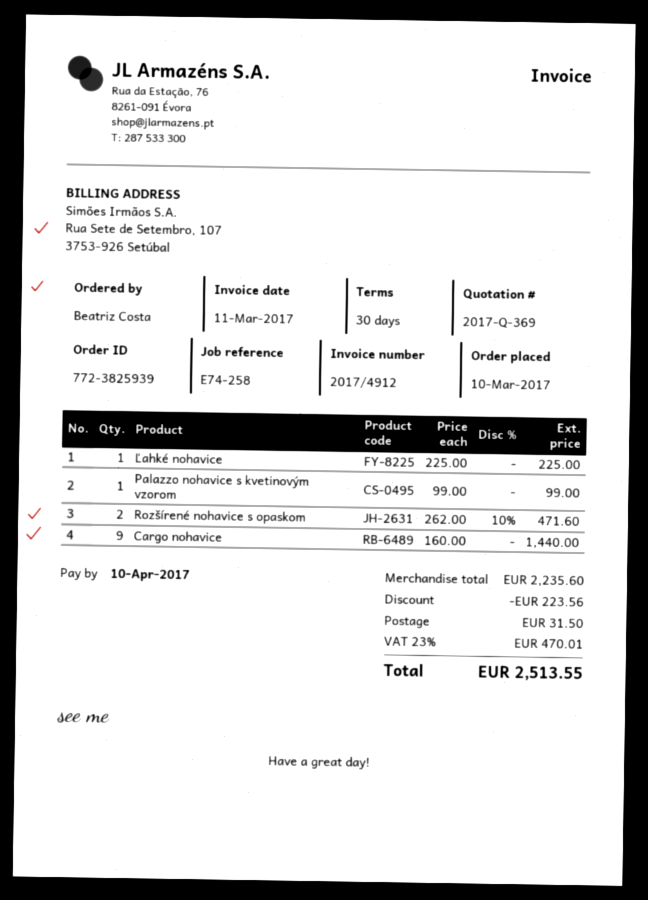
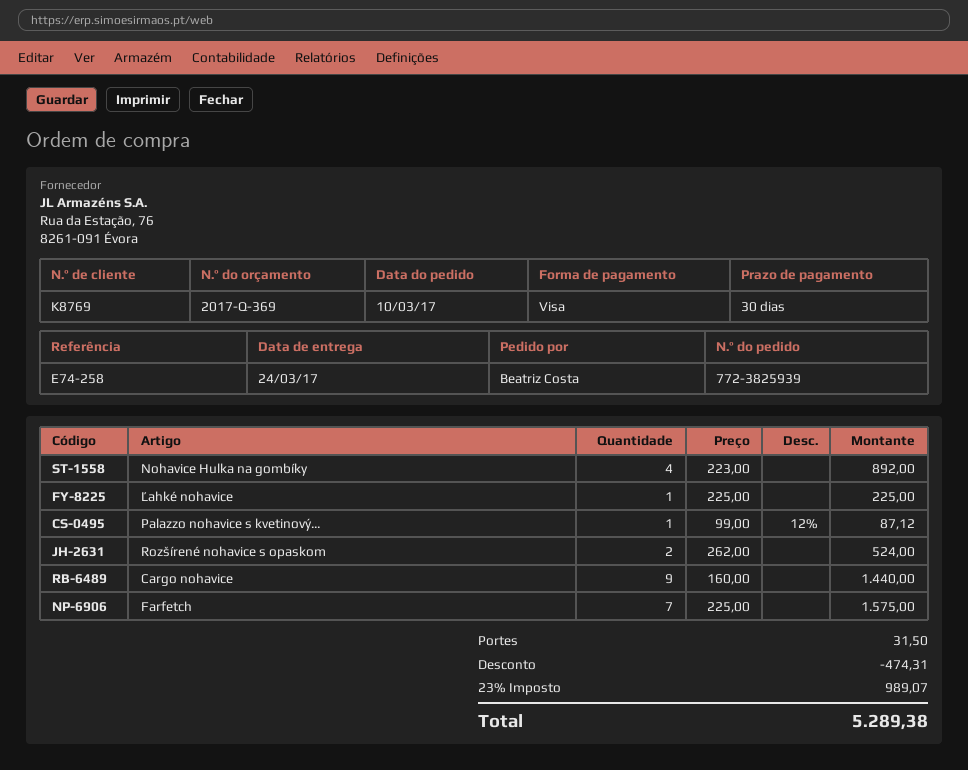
Palazzo nohavice s kvetinovým vzorom: 1 x 99.00 = 99.00 -> 1 x 99.00 - 12% = 87.12
Rozšírené nohavice s opaskom: 2 x 262.00 - 10% = 471.60 -> 2 x 262.00 = 524.00
Nohavice Hulka na gombíky: none -> 4 x 223.00 = 892.00
Farfetch: none -> 7 x 225.00 = 1575.00
discount: 223.56 -> 474.31
tax: 23% = 470.01 -> 23% = 989.07
total: 2513.55 -> 5289.38

